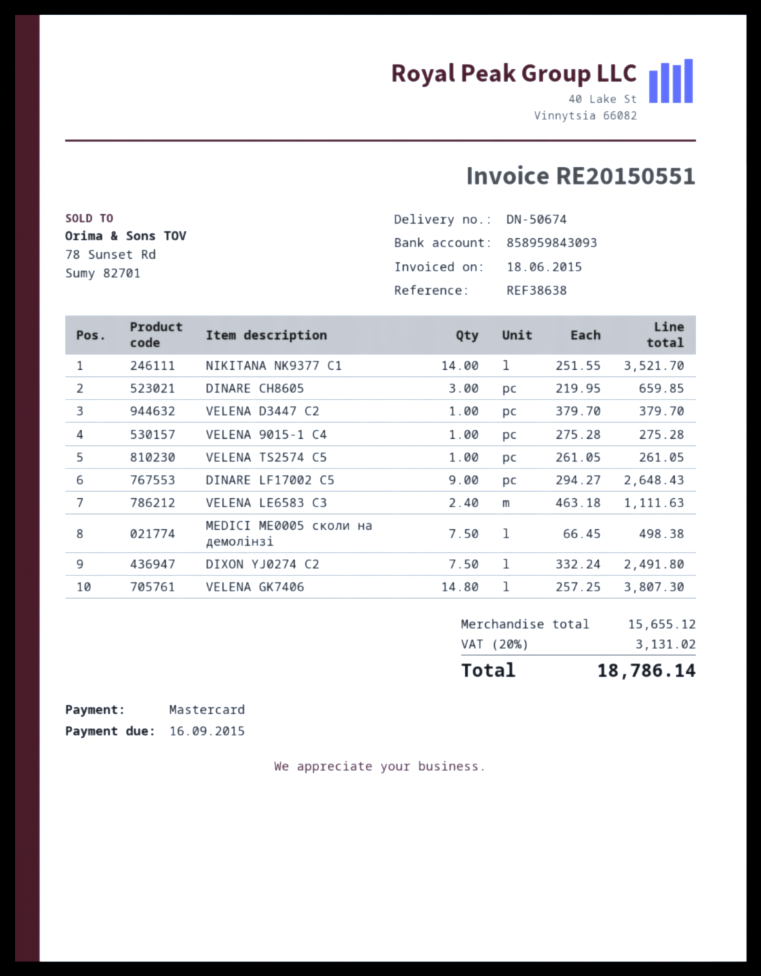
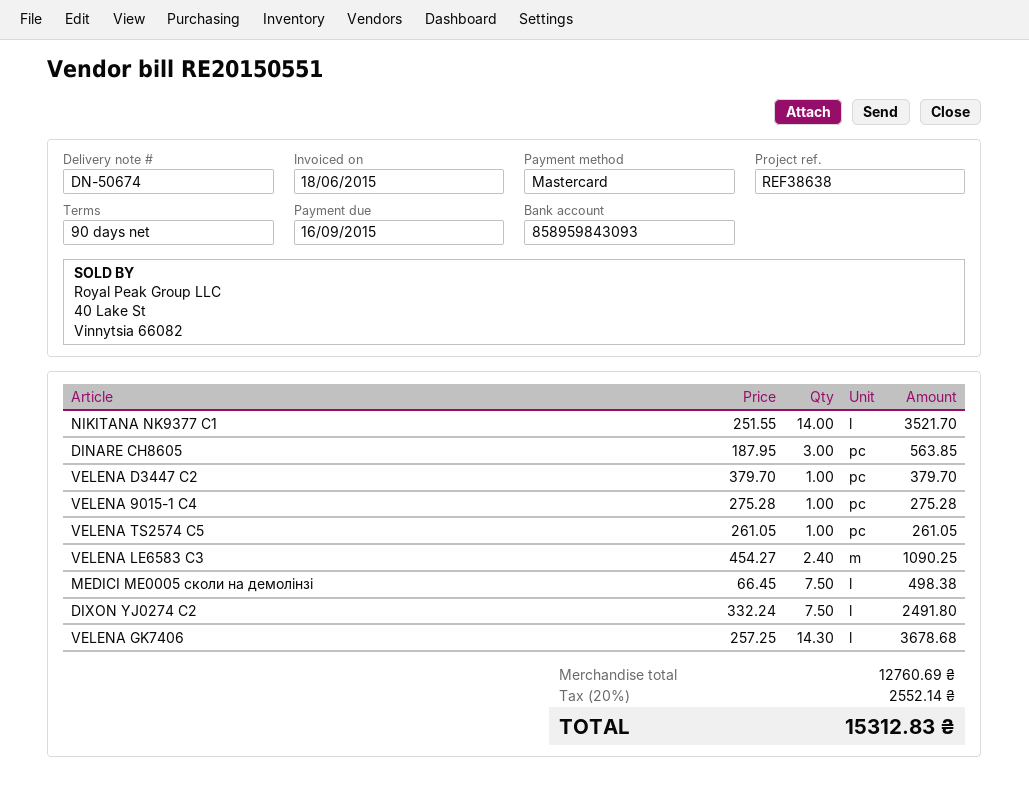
DINARE CH8605: 3 x 219.95 = 659.85 -> 3 x 187.95 = 563.85
DINARE LF17002 C5: 9 x 294.27 = 2648.43 -> none
VELENA LE6583 C3: 2.4 x 463.18 = 1111.63 -> 2.4 x 454.27 = 1090.25
VELENA GK7406: 14.8 x 257.25 = 3807.30 -> 14.3 x 257.25 = 3678.68
subtotal: 15655.12 -> 12760.69
tax: 20% = 3131.02 -> 20% = 2552.14
total: 18786.14 -> 15312.83

